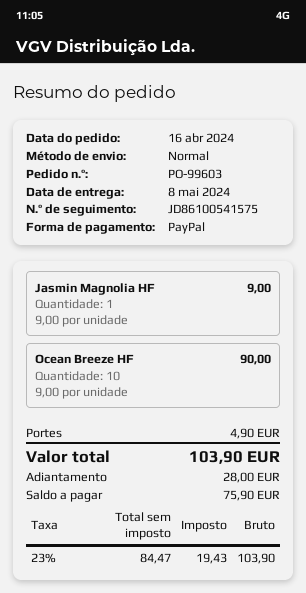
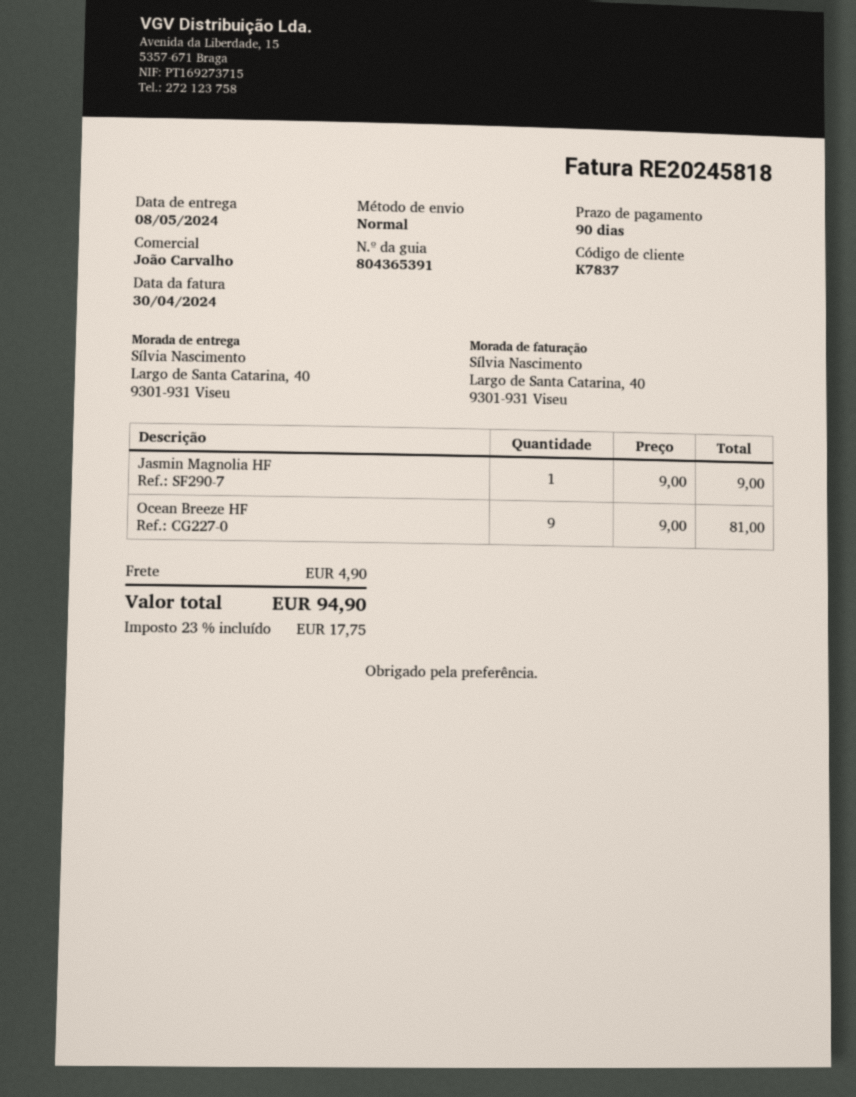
Ocean Breeze HF: 10 x 9.00 = 90.00 -> 9 x 9.00 = 81.00
tax: 23% = 19.43 -> 23% = 17.75
total: 103.90 -> 94.90

